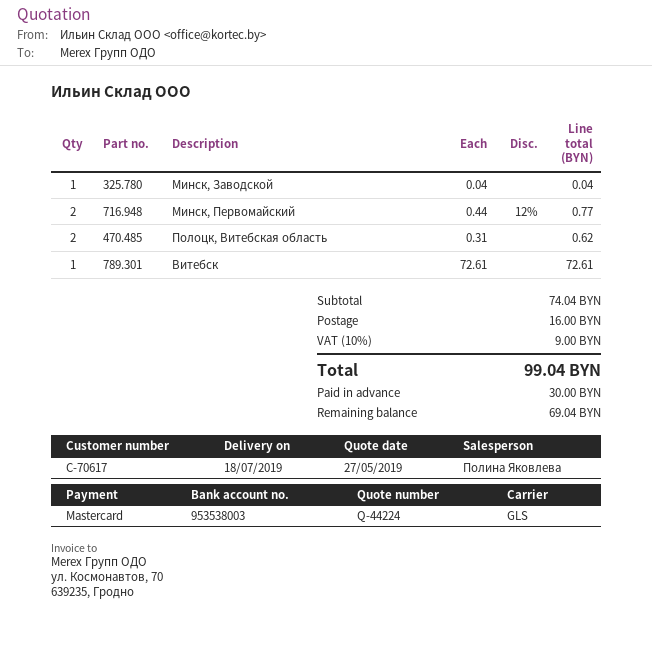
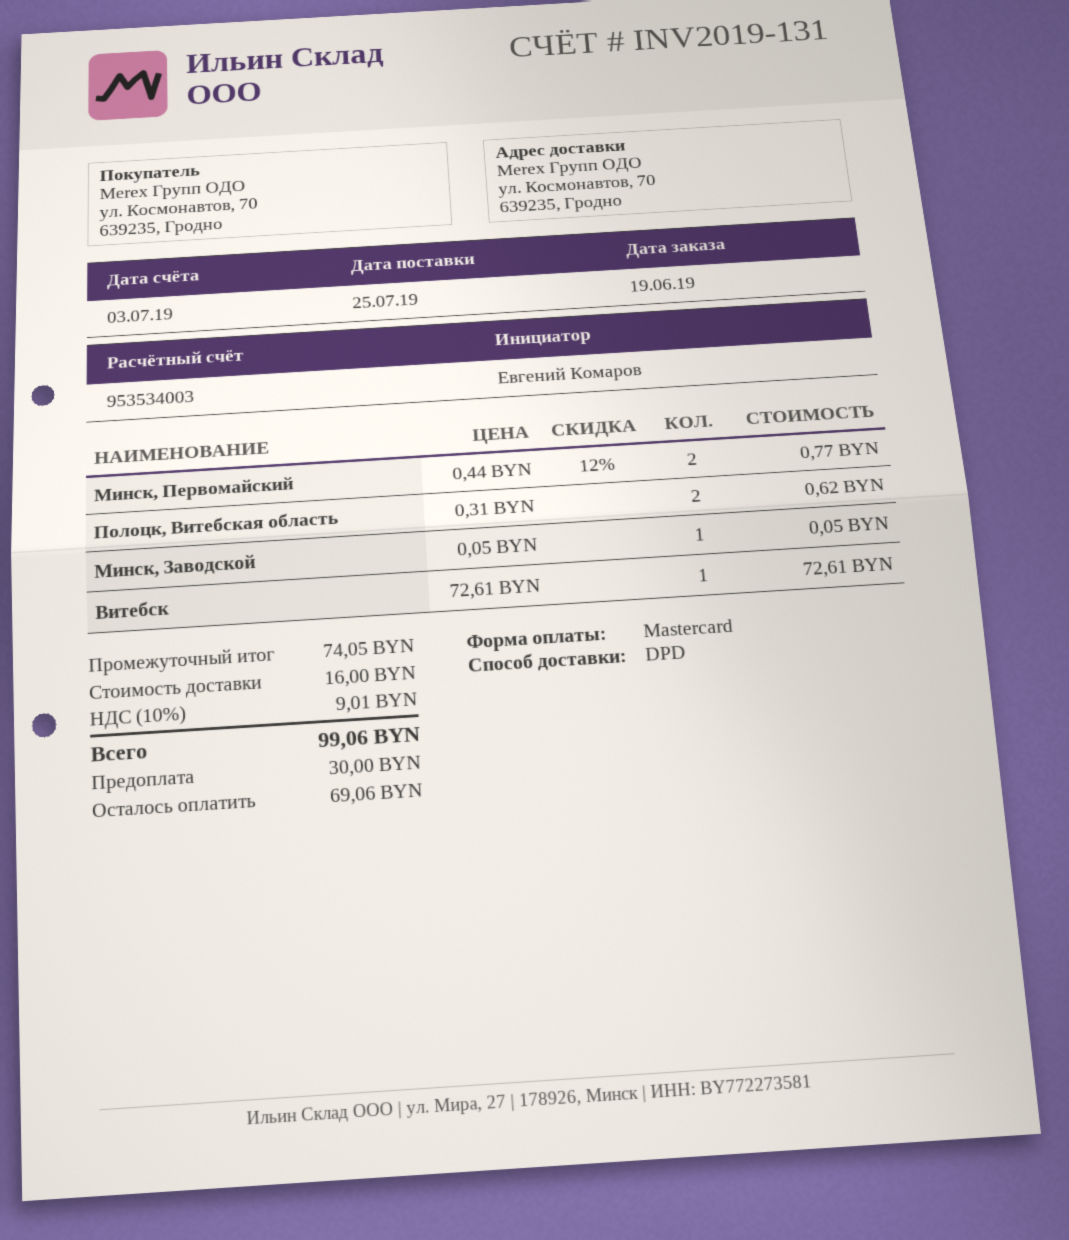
delivery date: 2019-07-18 -> 2019-07-25
bank account: 953538003 -> 953534003
shipping method: GLS -> DPD
Минск, Заводской: 1 x 0.04 = 0.04 -> 1 x 0.05 = 0.05
subtotal: 74.04 -> 74.05
tax: 10% = 9.00 -> 10% = 9.01
total: 99.04 -> 99.06
balance: 69.04 -> 69.06

